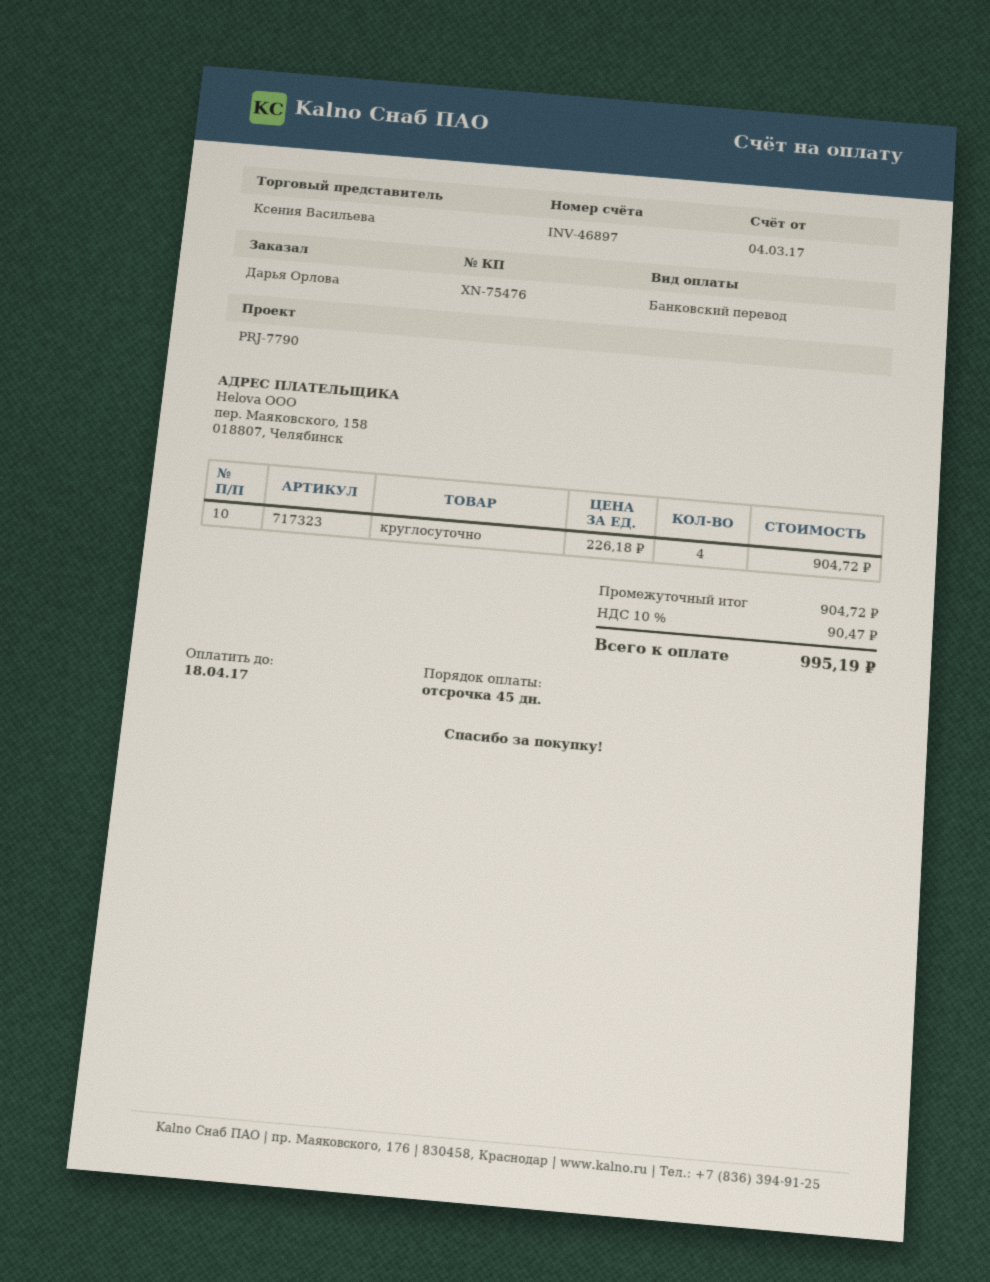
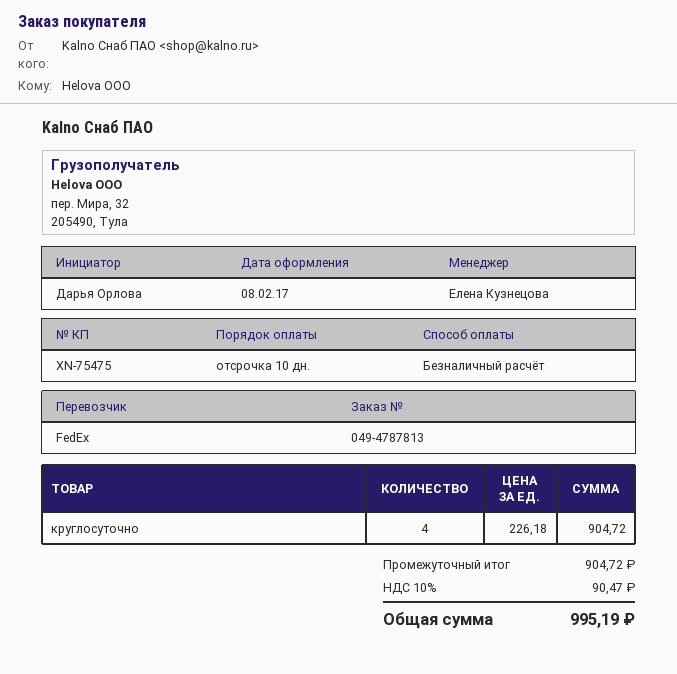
quote number: XN-75476 -> XN-75475
payment terms: 45 days -> 10 days
sales rep: Ксения Васильева -> Елена Кузнецова

